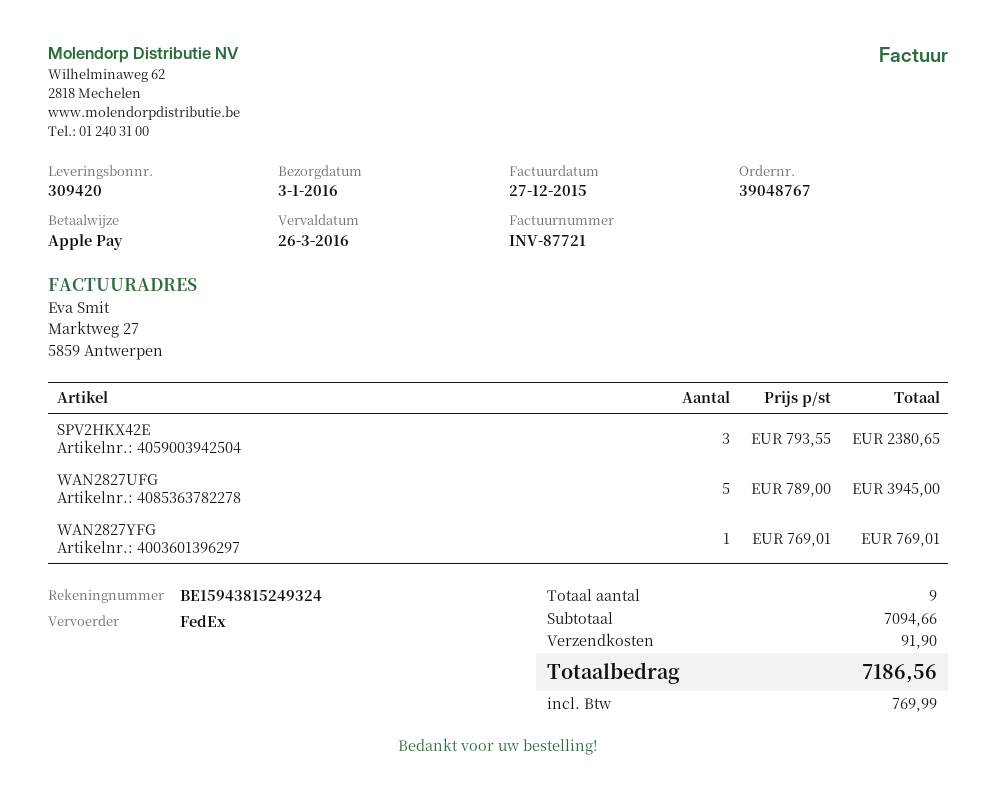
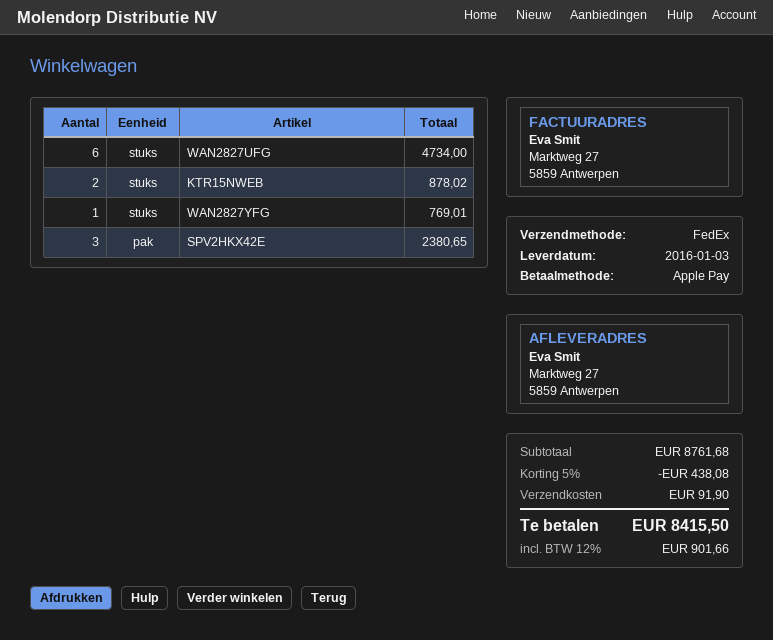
WAN2827UFG: 5 for 3945.00 -> 6 for 4734.00
KTR15NWEB: none -> 2 for 878.02
subtotal: 7094.66 -> 8761.68
discount: none -> 5% = 438.08
tax: 769.99 -> 901.66
total: 7186.56 -> 8415.50

